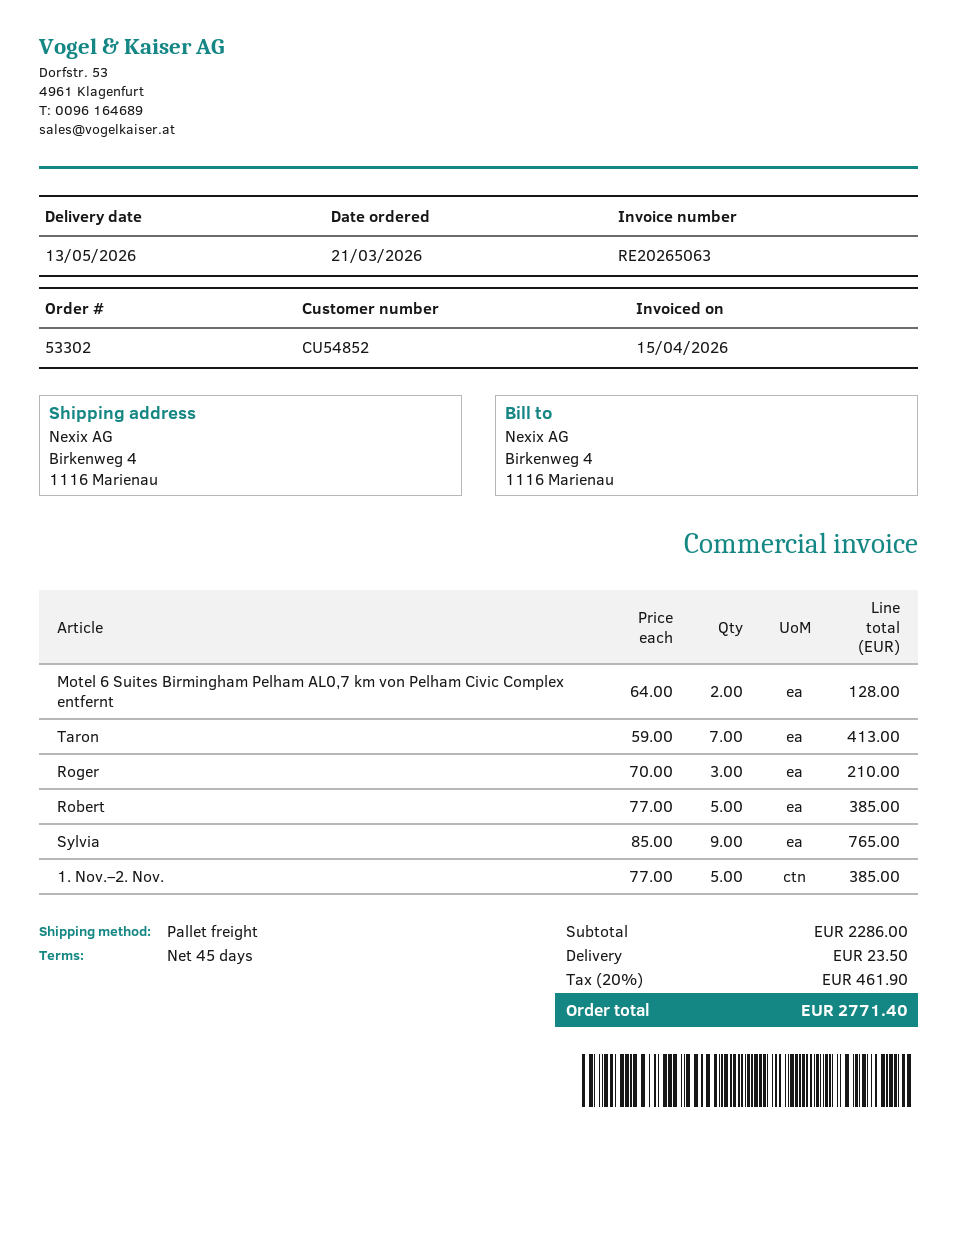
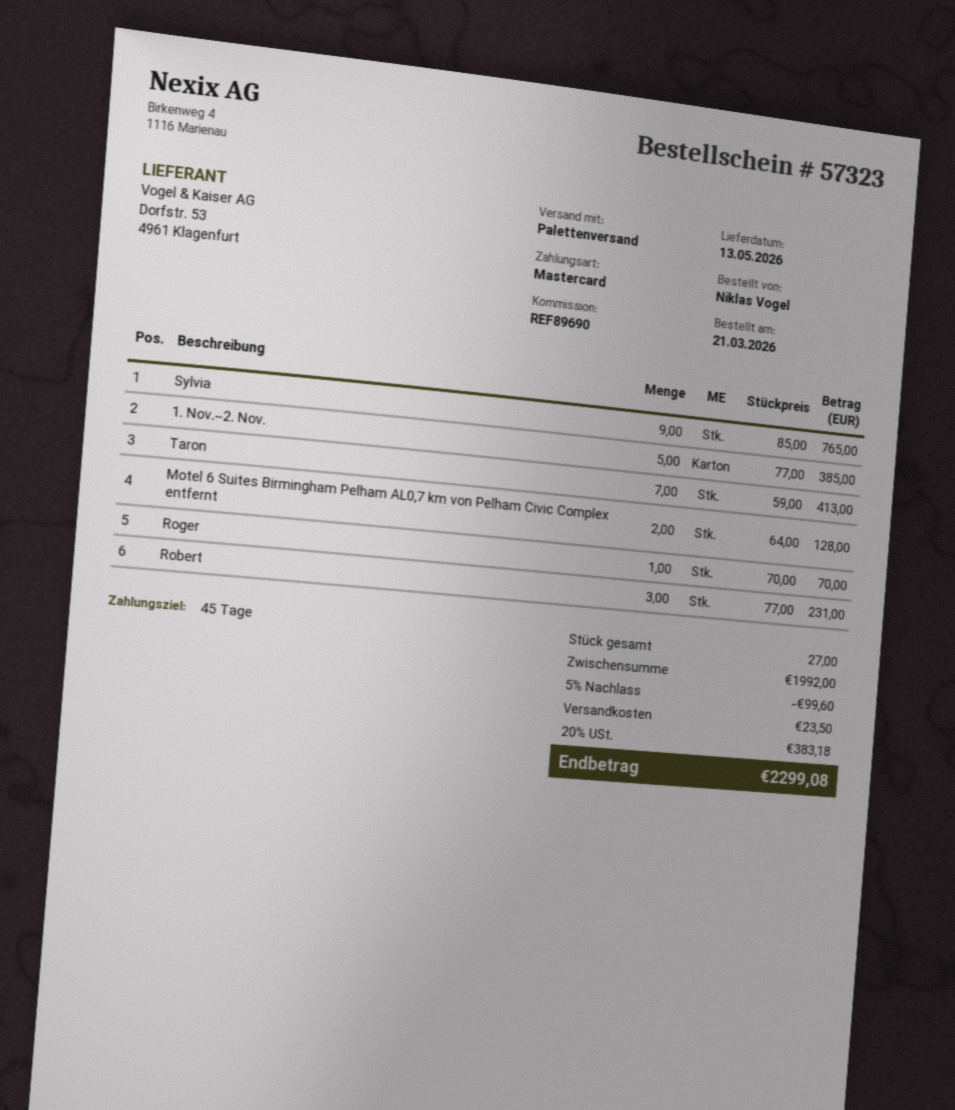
order number: 53302 -> 57323
Roger: 3 x 70.00 = 210.00 -> 1 x 70.00 = 70.00
Robert: 5 x 77.00 = 385.00 -> 3 x 77.00 = 231.00
subtotal: 2286.00 -> 1992.00
discount: none -> 5% = 99.60
tax: 20% = 461.90 -> 20% = 383.18
total: 2771.40 -> 2299.08

